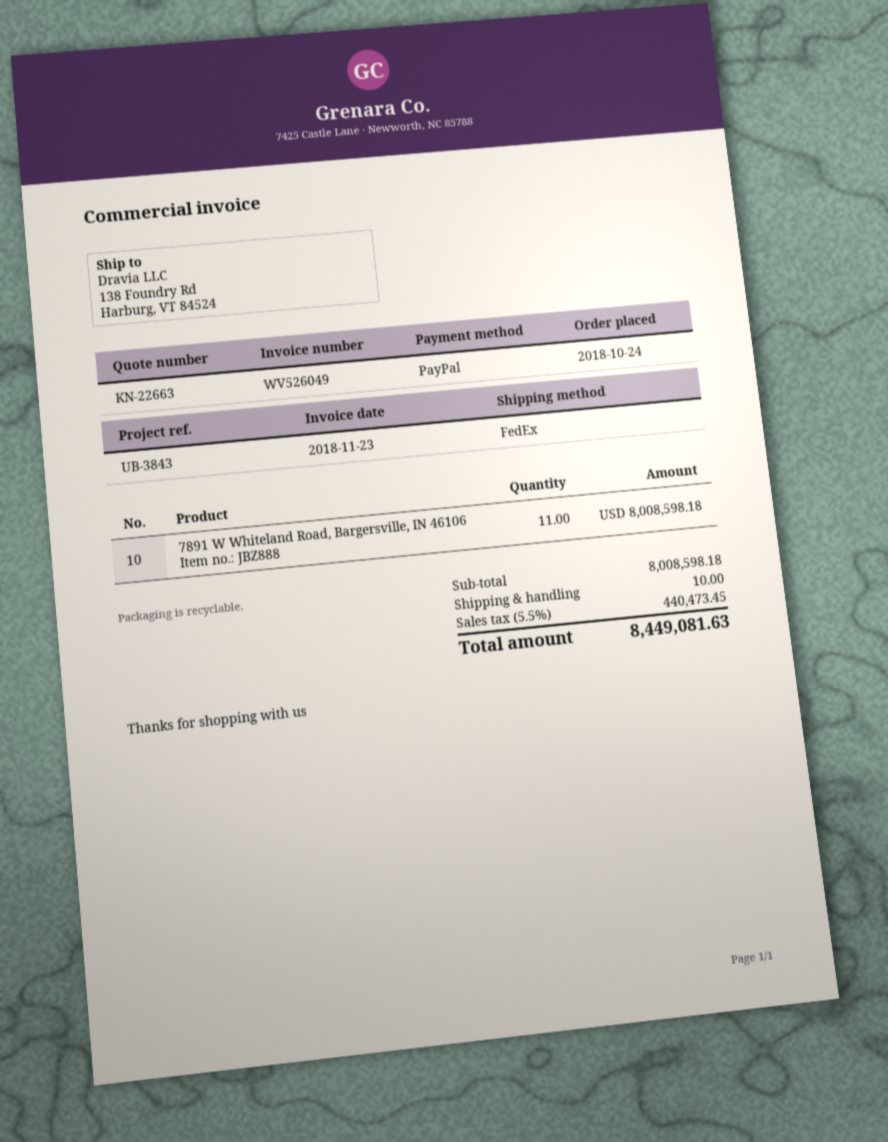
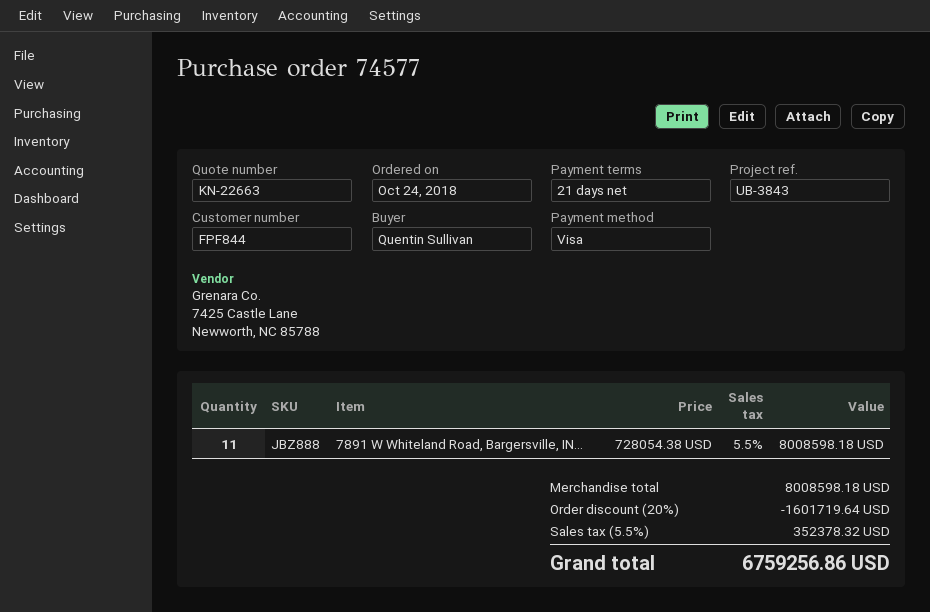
payment method: PayPal -> Visa
discount: none -> 20% = 1601719.64
shipping: 10.00 -> none
tax: 5.5% = 440473.45 -> 5.5% = 352378.32
total: 8449081.63 -> 6759256.86

